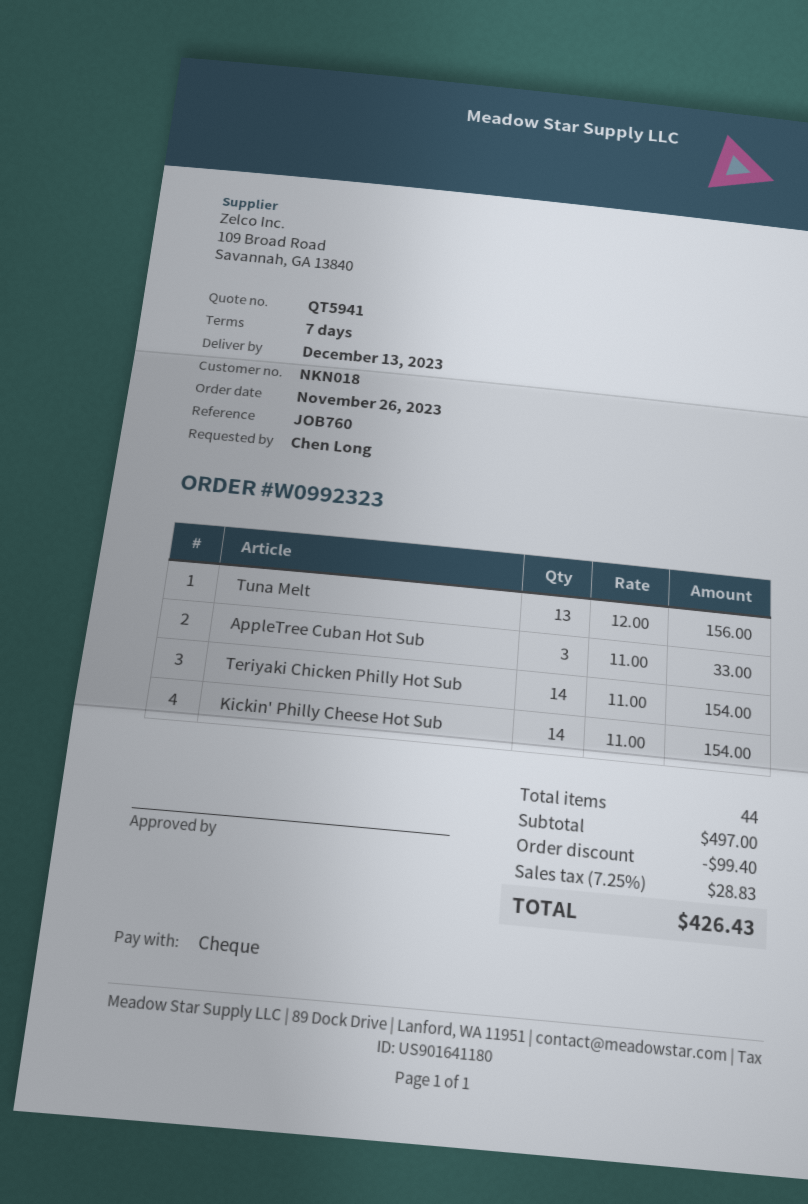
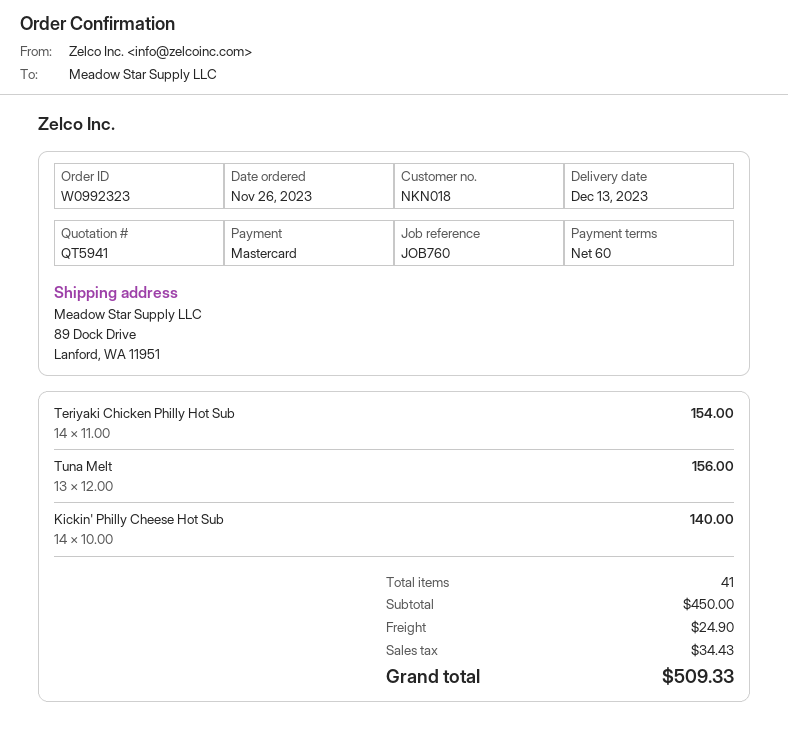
payment terms: 7 days -> 60 days
payment method: cheque -> Mastercard
AppleTree Cuban Hot Sub: 3 x 11.00 = 33.00 -> none
Kickin' Philly Cheese Hot Sub: 14 x 11.00 = 154.00 -> 14 x 10.00 = 140.00
total quantity: 44 -> 41
subtotal: 497.00 -> 450.00
discount: 99.40 -> none
shipping: none -> 24.90
tax: 28.83 -> 34.43
total: 426.43 -> 509.33

